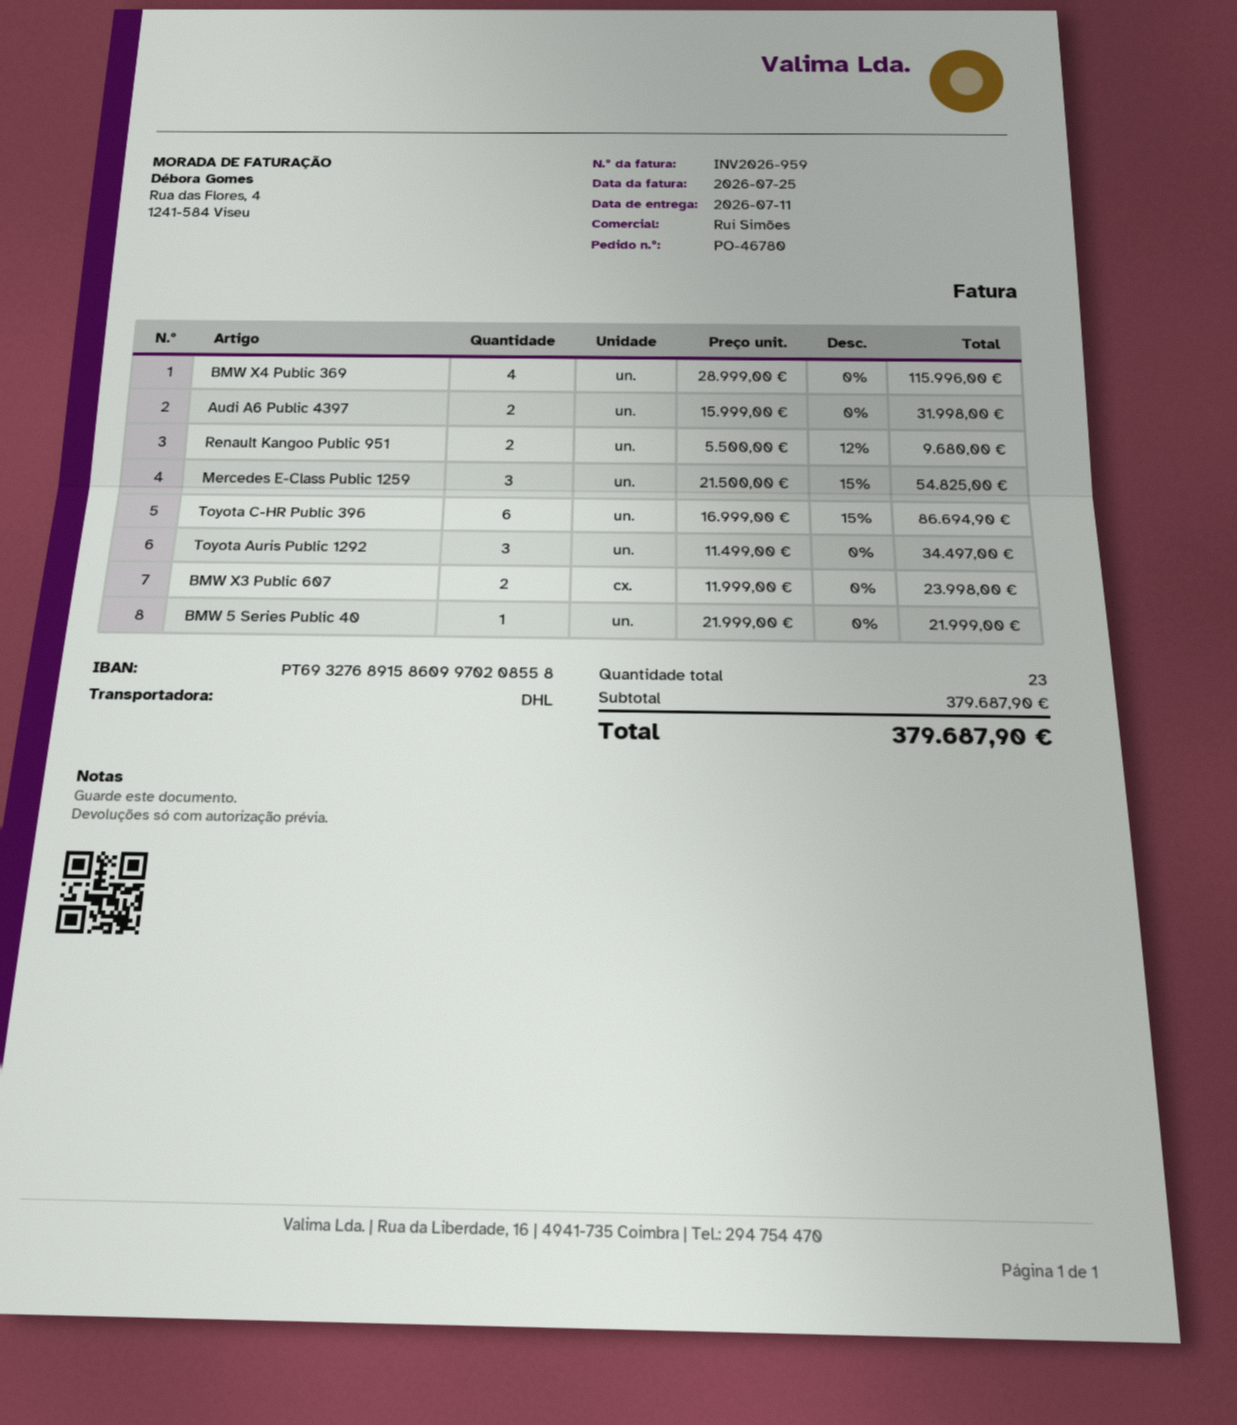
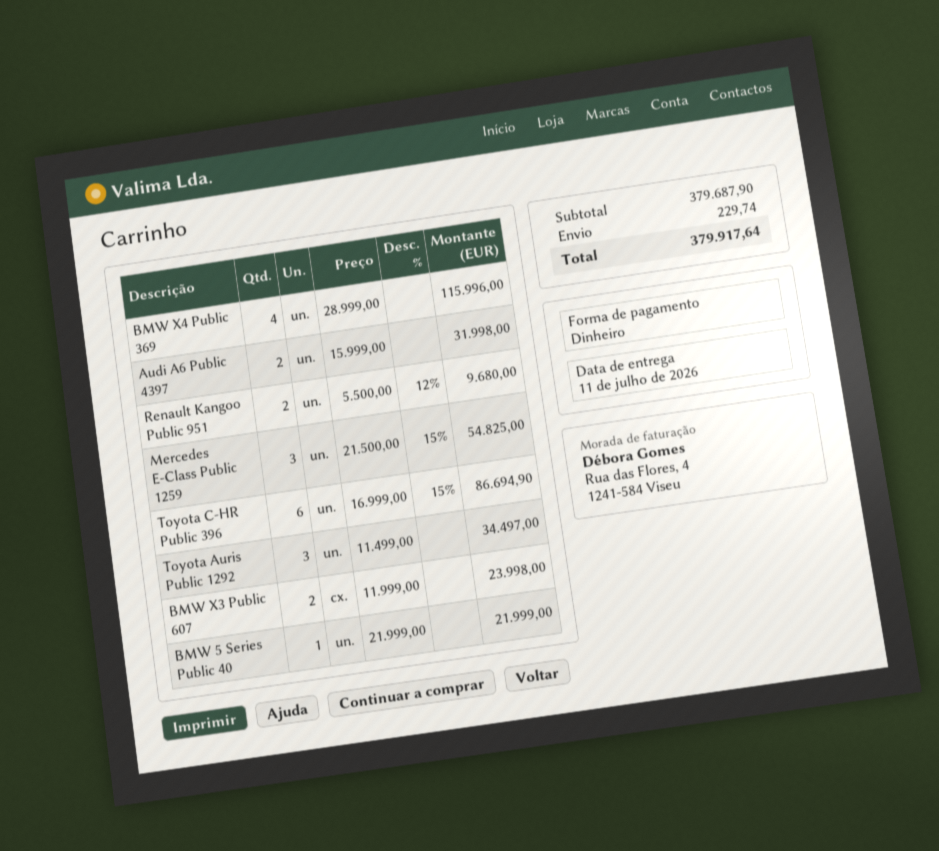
shipping: none -> 229.74
total: 379687.90 -> 379917.64

